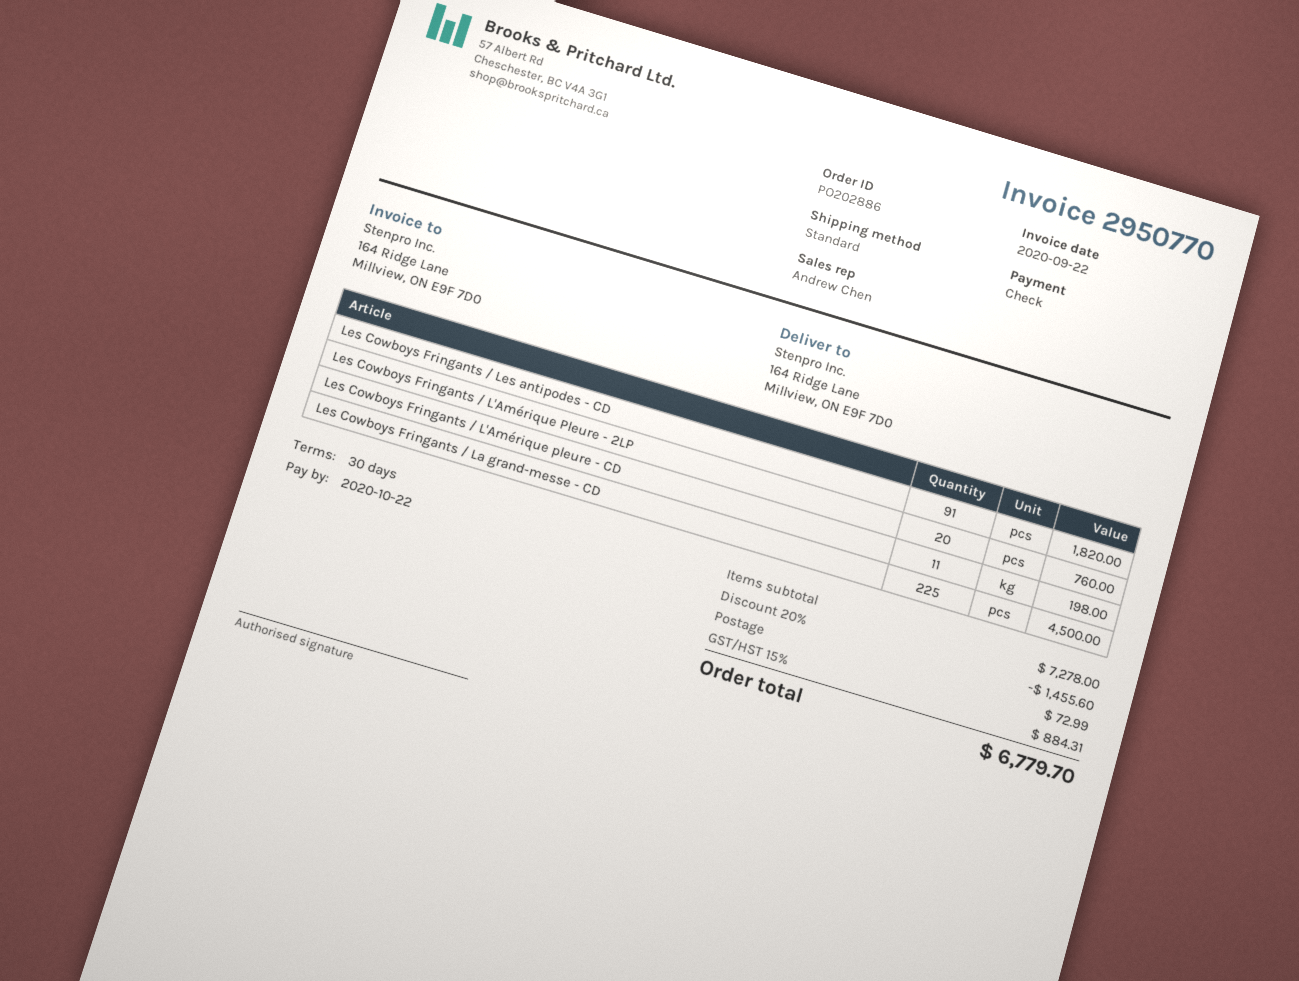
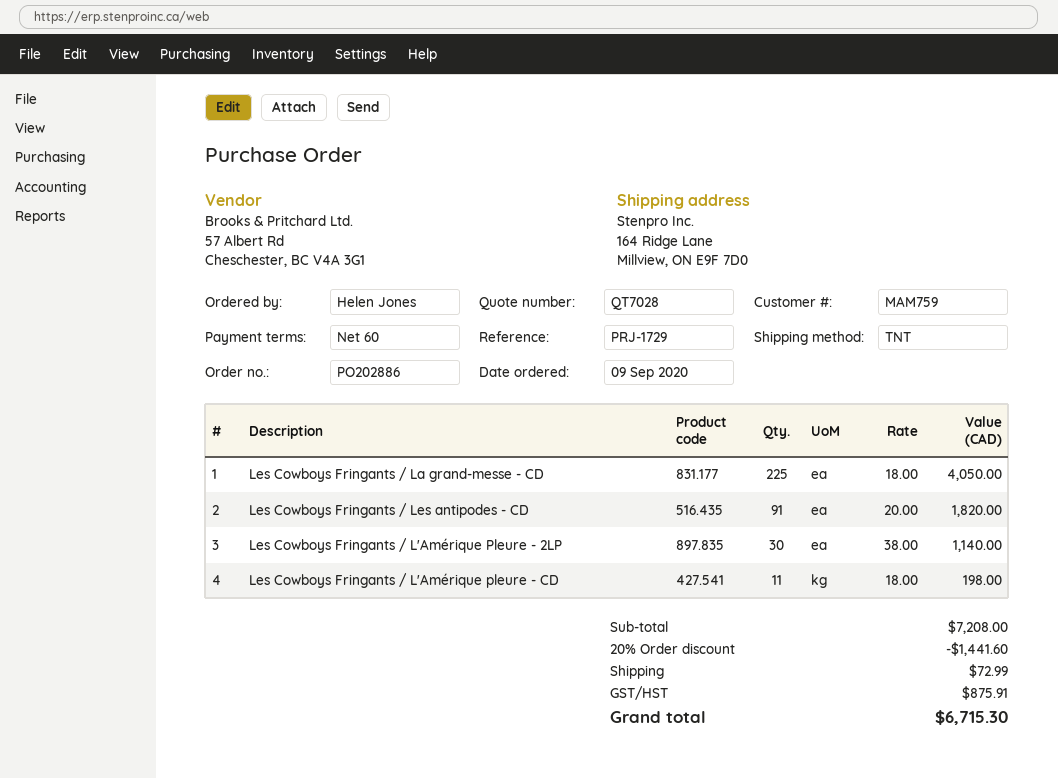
payment terms: 30 days -> 60 days
shipping method: standard -> TNT
Les Cowboys Fringants / L'Amérique Pleure - 2LP: 20 for 760.00 -> 30 for 1140.00
Les Cowboys Fringants / La grand-messe - CD: 225 for 4500.00 -> 225 for 4050.00
subtotal: 7278.00 -> 7208.00
discount: 20% = 1455.60 -> 20% = 1441.60
tax: 884.31 -> 875.91
total: 6779.70 -> 6715.30

